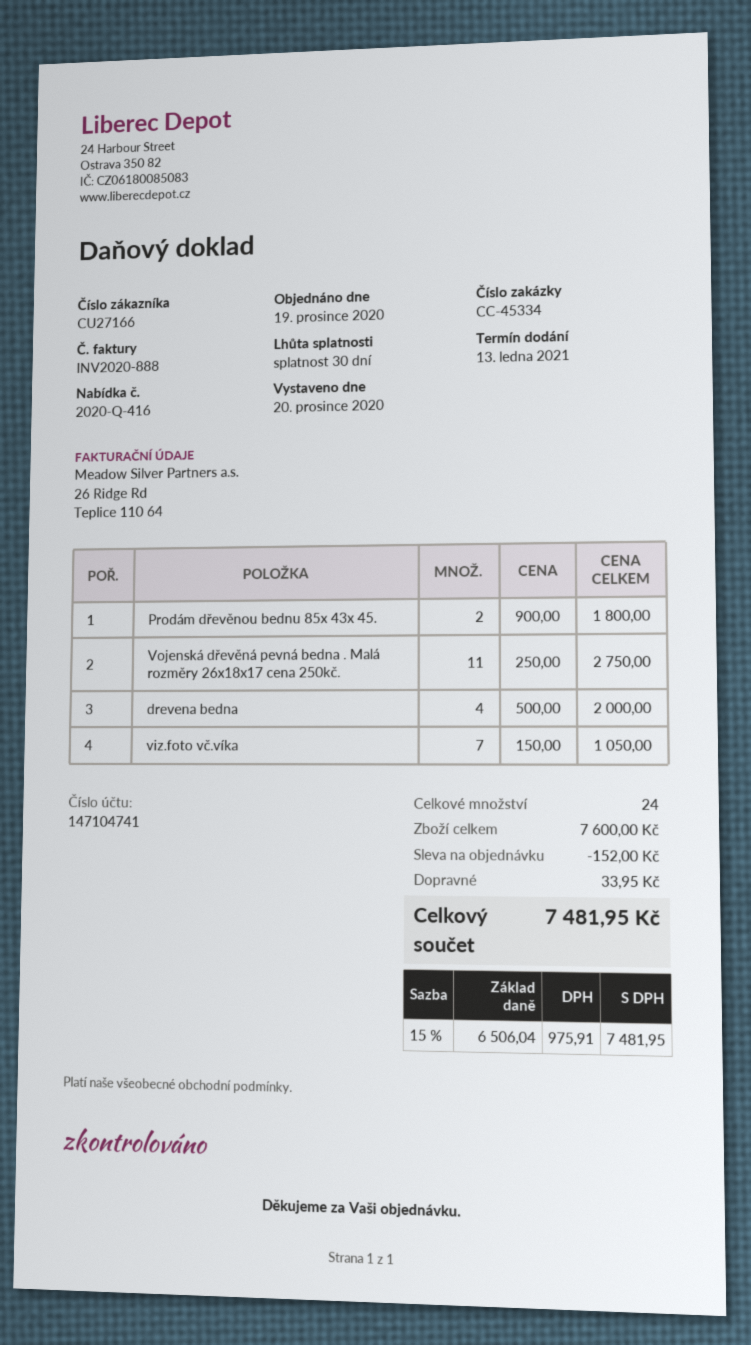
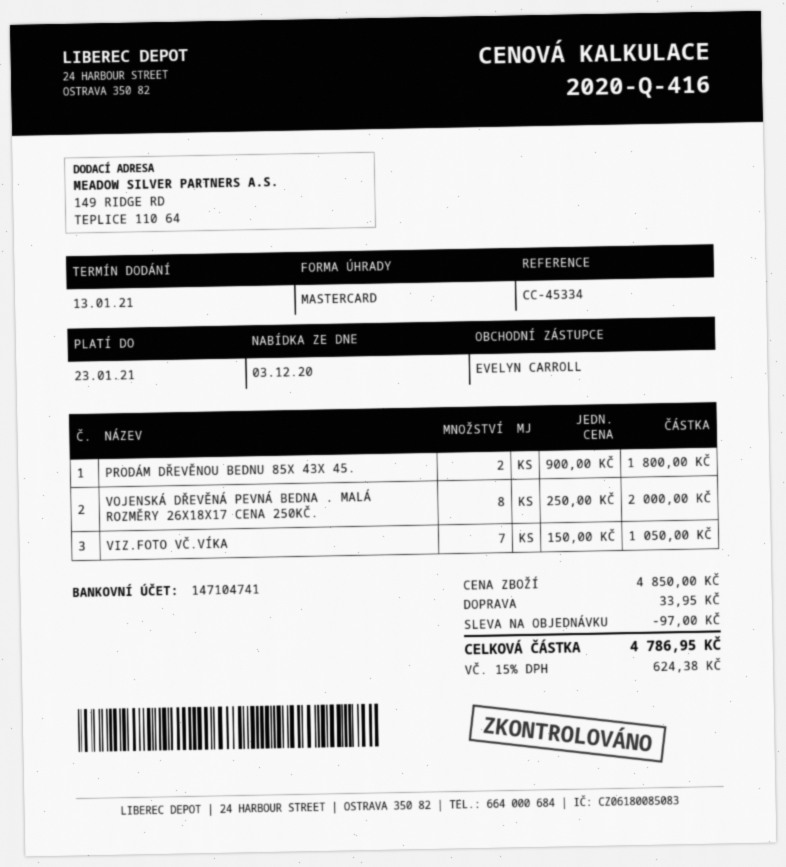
Vojenská dřevěná pevná bedna . Malá rozměry 26x18x17 cena 250kč.: 11 x 250.00 = 2750.00 -> 8 x 250.00 = 2000.00
drevena bedna: 4 x 500.00 = 2000.00 -> none
subtotal: 7600.00 -> 4850.00
discount: 152.00 -> 97.00
tax: 15% = 975.91 -> 15% = 624.38
total: 7481.95 -> 4786.95

